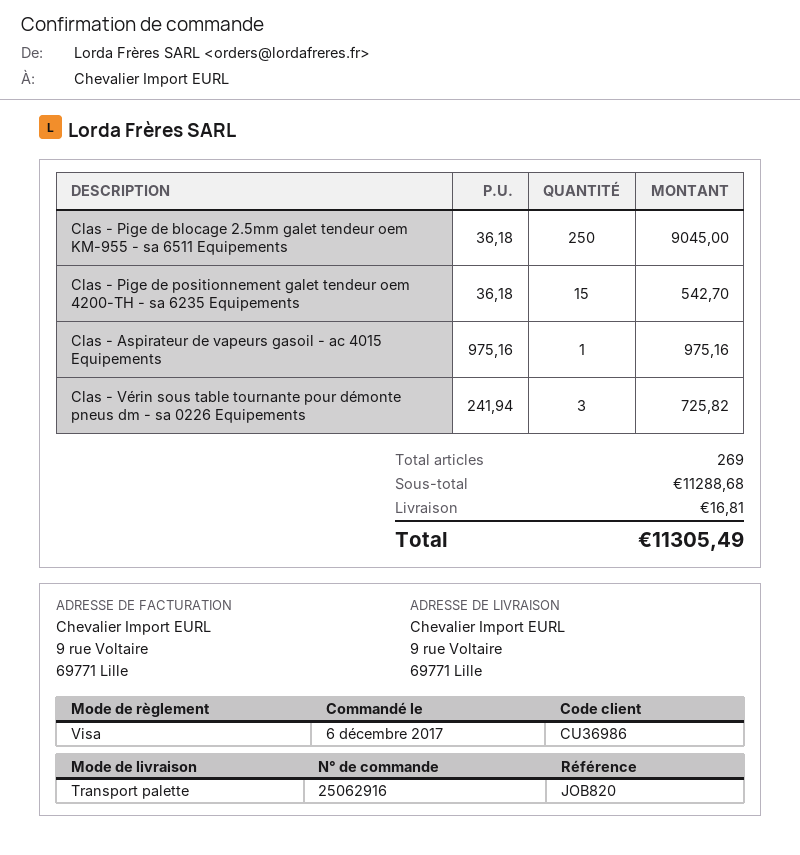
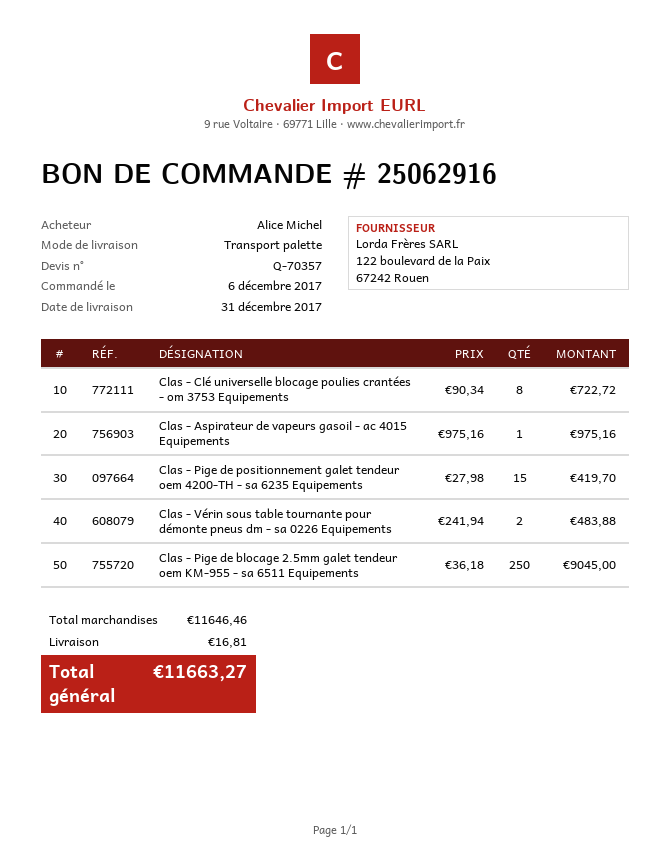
Clas - Pige de positionnement galet tendeur oem 4200-TH - sa 6235 Equipements: 15 x 36.18 = 542.70 -> 15 x 27.98 = 419.70
Clas - Vérin sous table tournante pour démonte pneus dm - sa 0226 Equipements: 3 x 241.94 = 725.82 -> 2 x 241.94 = 483.88
Clas - Clé universelle blocage poulies crantées - om 3753 Equipements: none -> 8 x 90.34 = 722.72
subtotal: 11288.68 -> 11646.46
total: 11305.49 -> 11663.27

